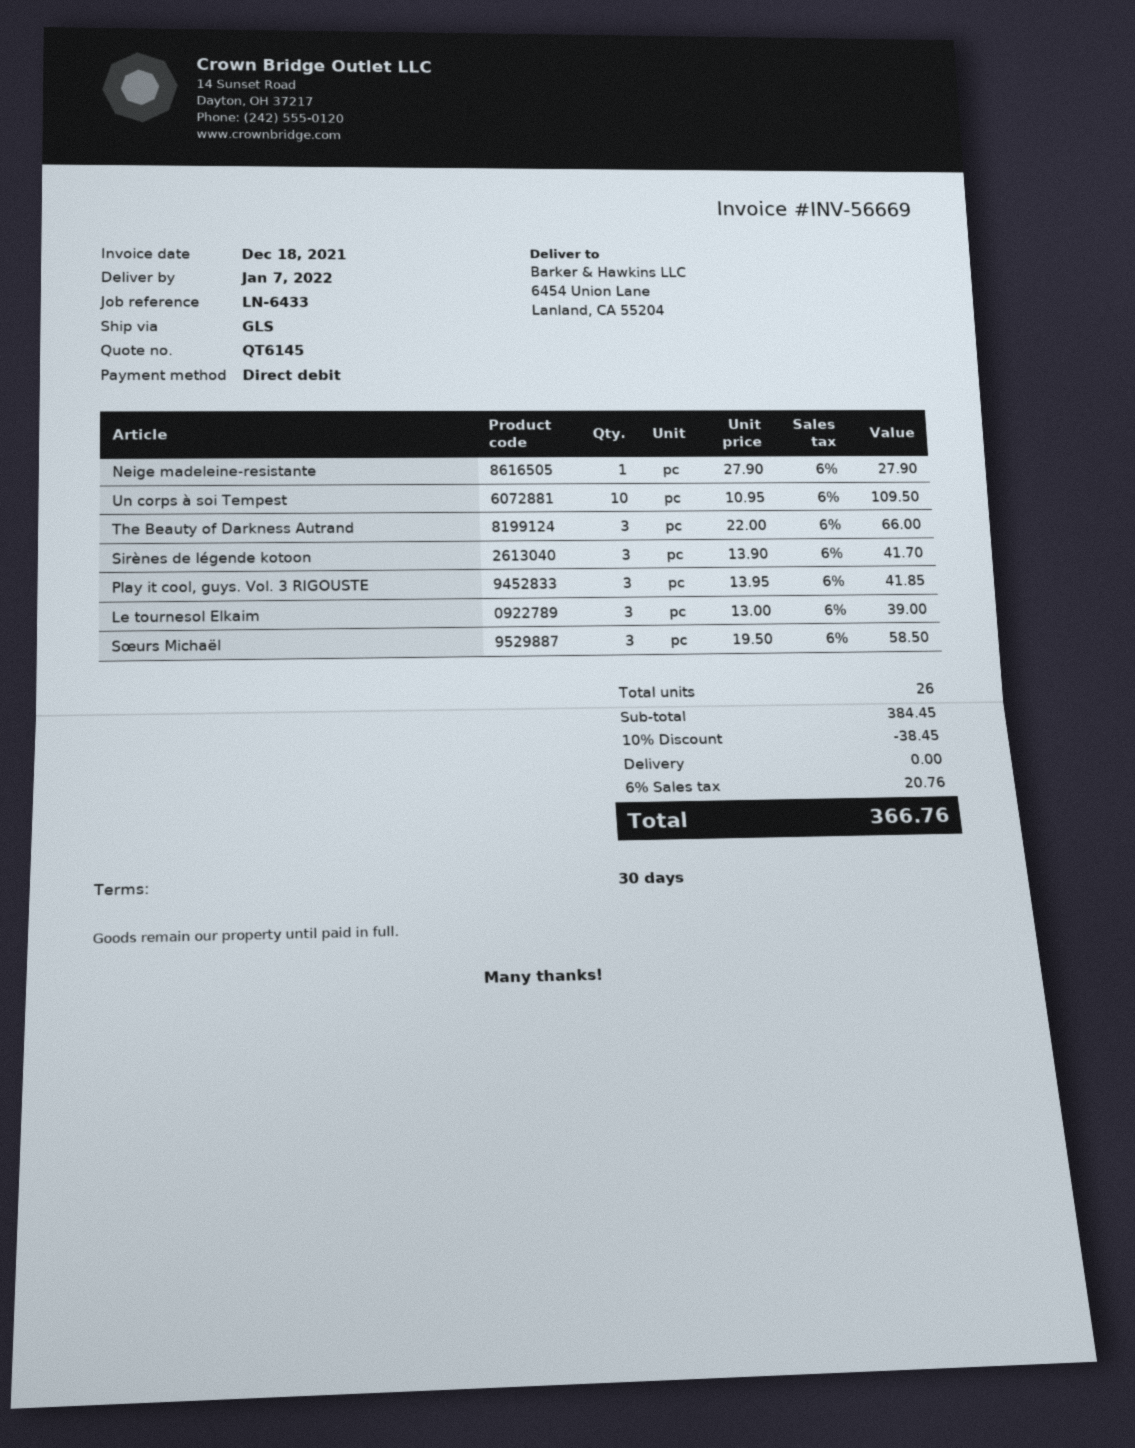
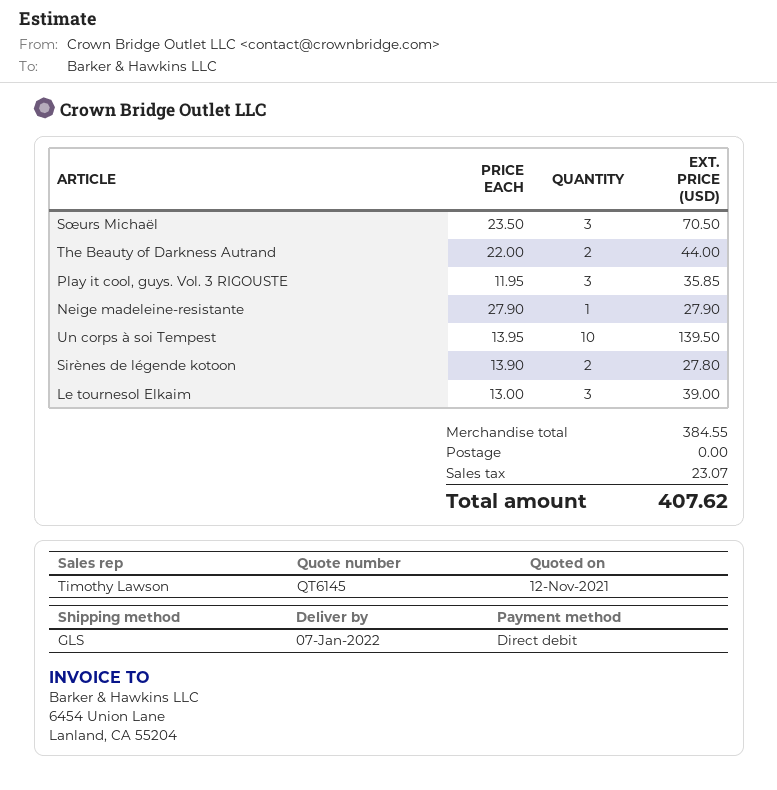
Un corps à soi Tempest: 10 x 10.95 = 109.50 -> 10 x 13.95 = 139.50
The Beauty of Darkness Autrand: 3 x 22.00 = 66.00 -> 2 x 22.00 = 44.00
Sirènes de légende kotoon: 3 x 13.90 = 41.70 -> 2 x 13.90 = 27.80
Play it cool, guys. Vol. 3 RIGOUSTE: 3 x 13.95 = 41.85 -> 3 x 11.95 = 35.85
Sœurs Michaël: 3 x 19.50 = 58.50 -> 3 x 23.50 = 70.50
subtotal: 384.45 -> 384.55
discount: 10% = 38.45 -> none
tax: 20.76 -> 23.07
total: 366.76 -> 407.62

